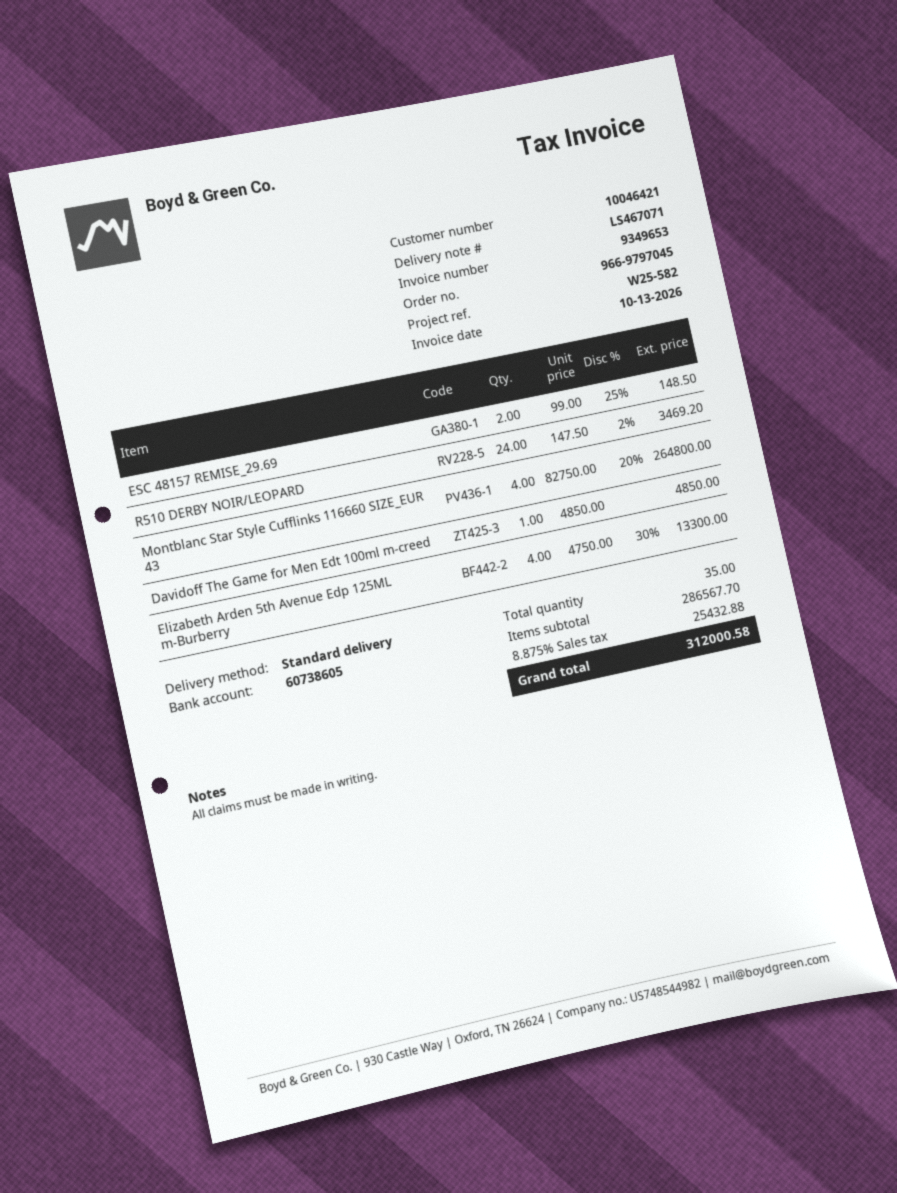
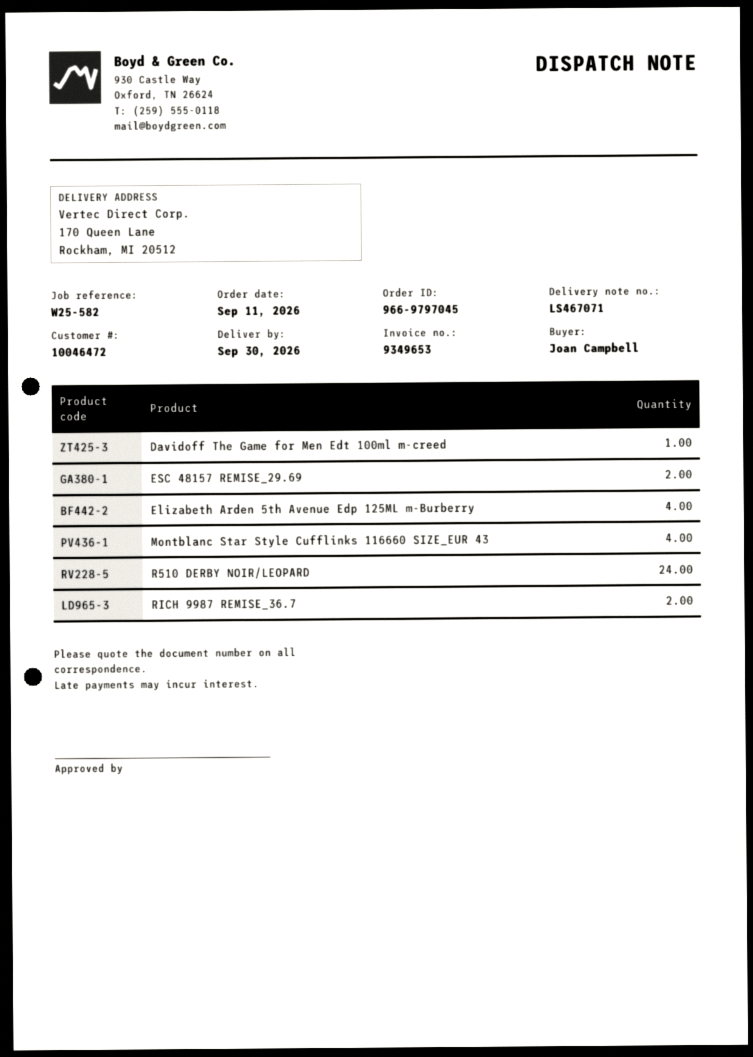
customer number: 10046421 -> 10046472
RICH 9987 REMISE_36.7: none -> 2

